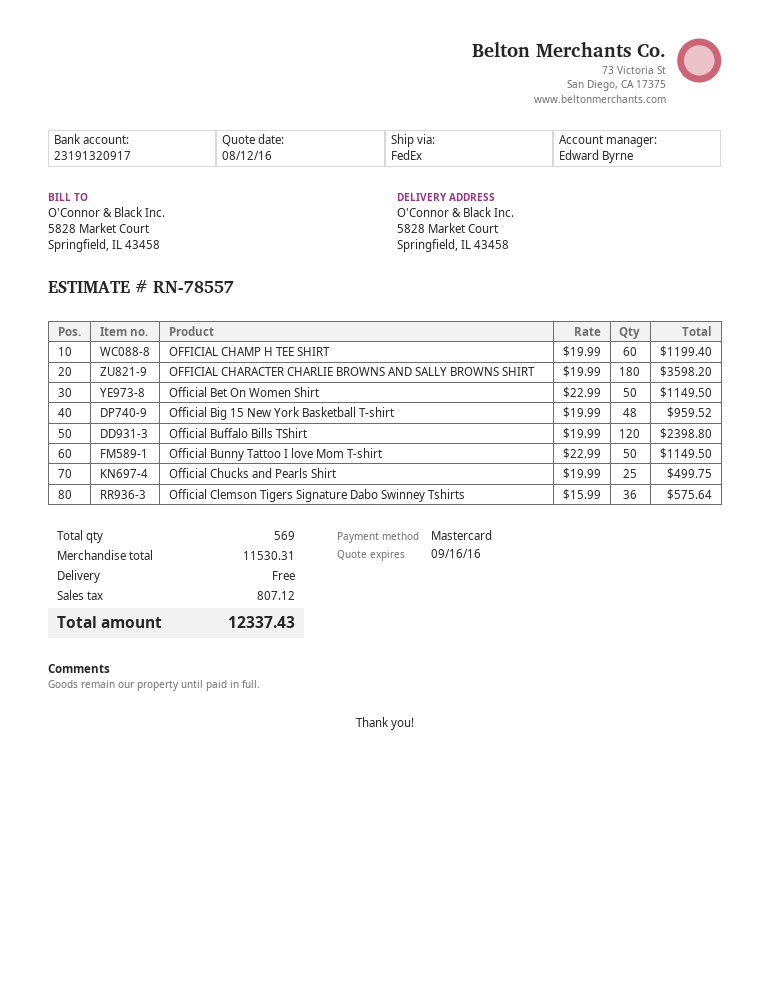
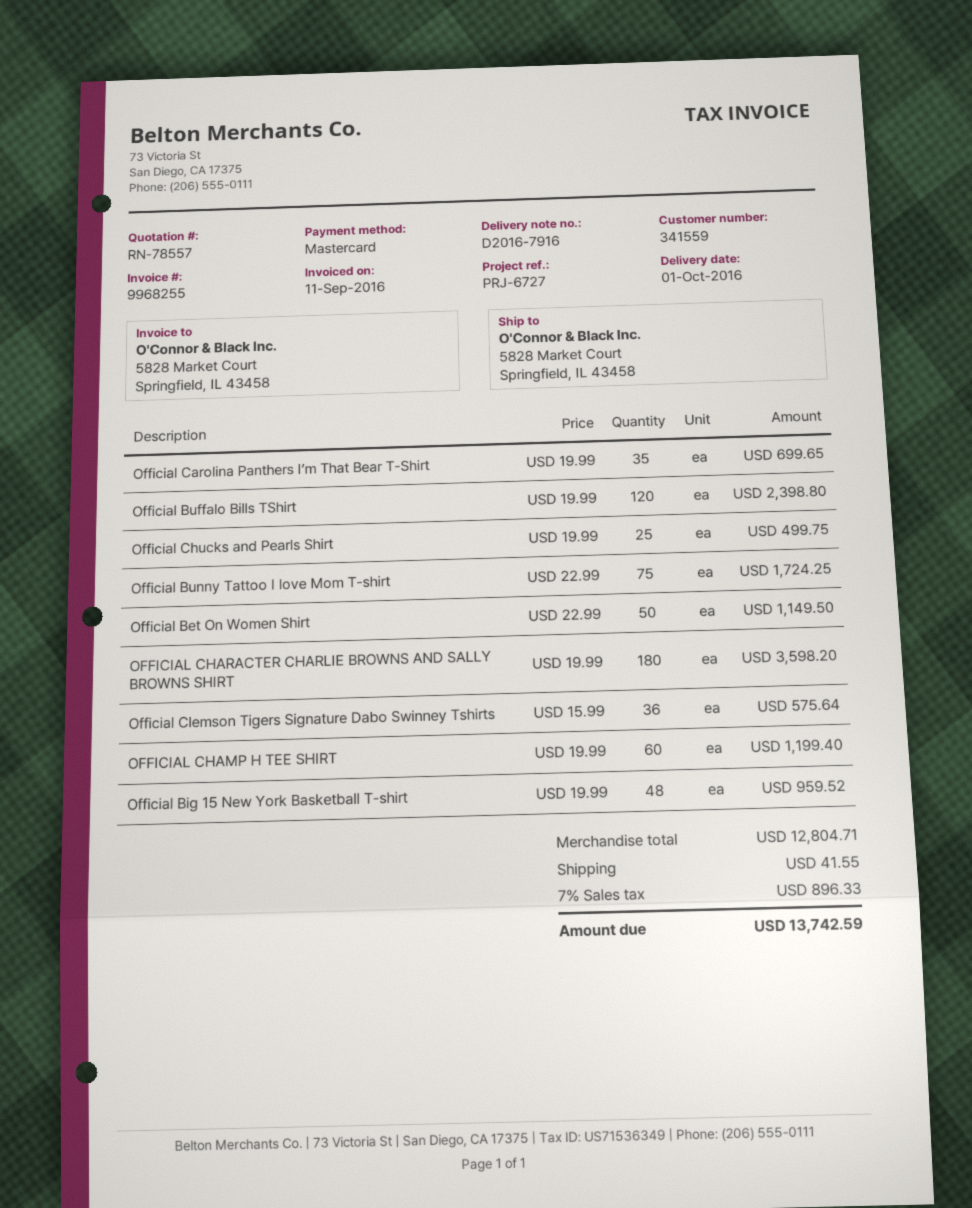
Official Bunny Tattoo I love Mom T-shirt: 50 x 22.99 = 1149.50 -> 75 x 22.99 = 1724.25
Official Carolina Panthers I’m That Bear T-Shirt: none -> 35 x 19.99 = 699.65
subtotal: 11530.31 -> 12804.71
shipping: 0.00 -> 41.55
tax: 807.12 -> 896.33
total: 12337.43 -> 13742.59

